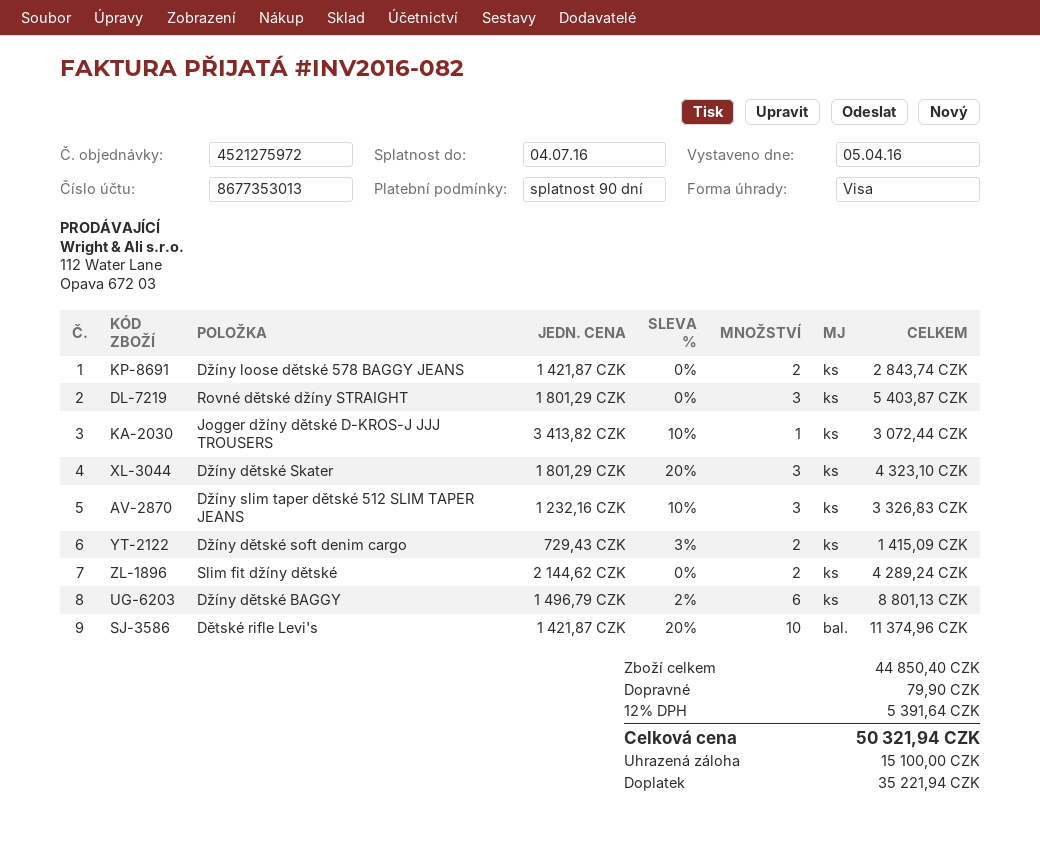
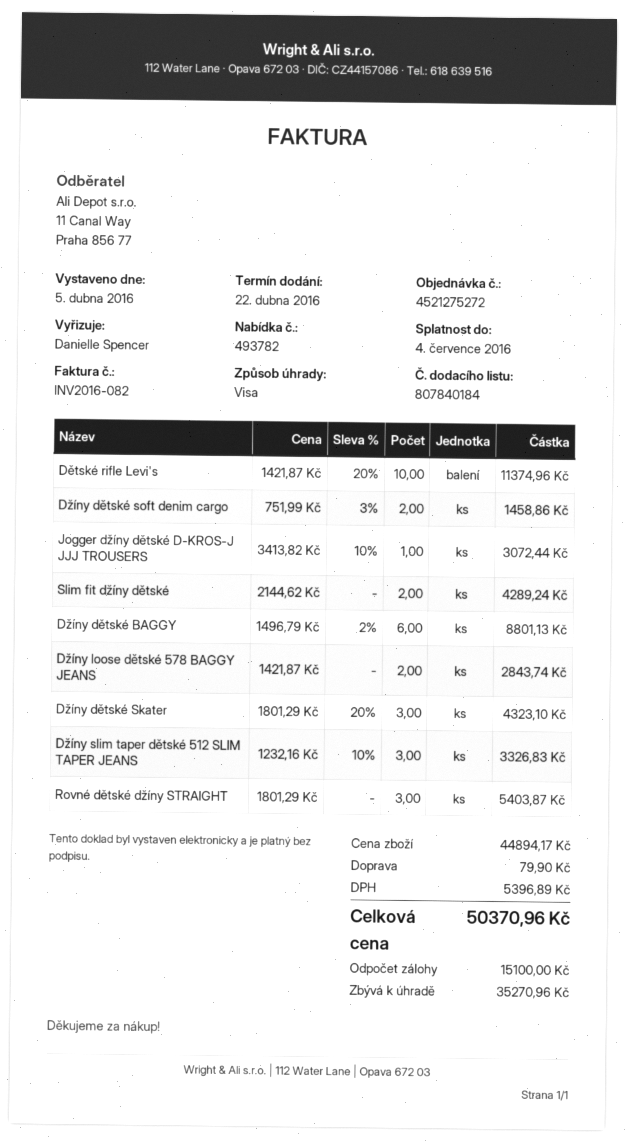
order number: 4521275972 -> 4521275272
Džíny dětské soft denim cargo: 2 x 729.43 - 3% = 1415.09 -> 2 x 751.99 - 3% = 1458.86
subtotal: 44850.40 -> 44894.17
tax: 5391.64 -> 5396.89
total: 50321.94 -> 50370.96
balance: 35221.94 -> 35270.96

